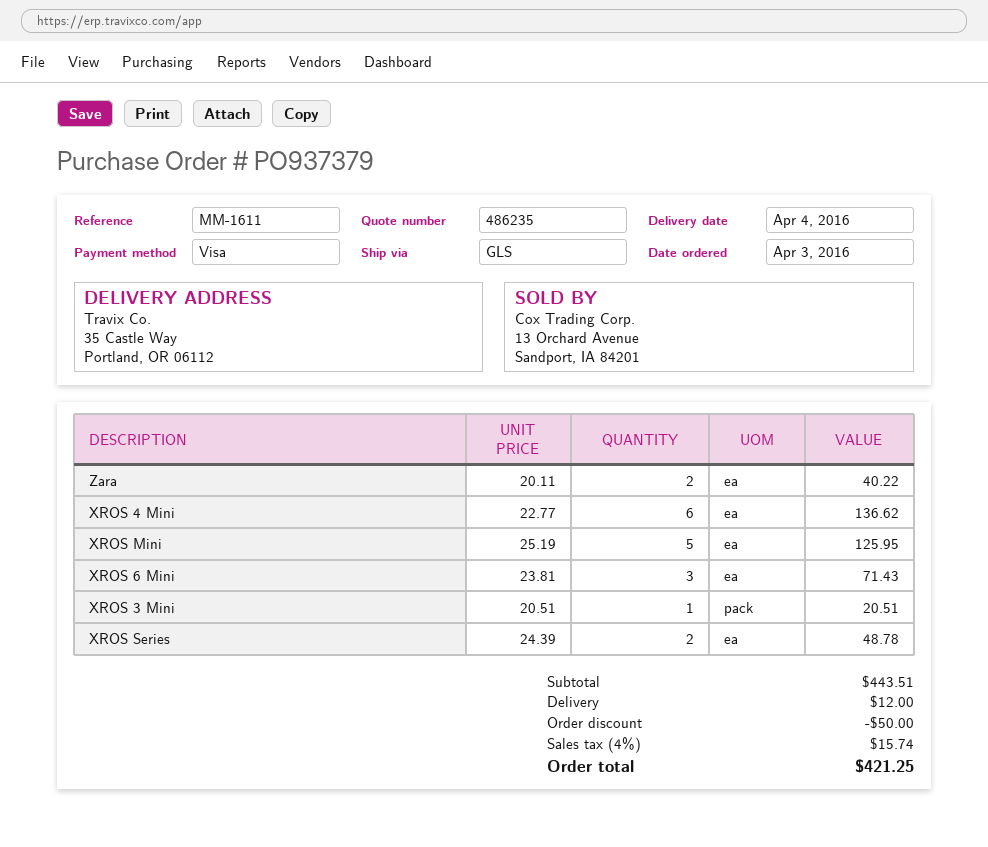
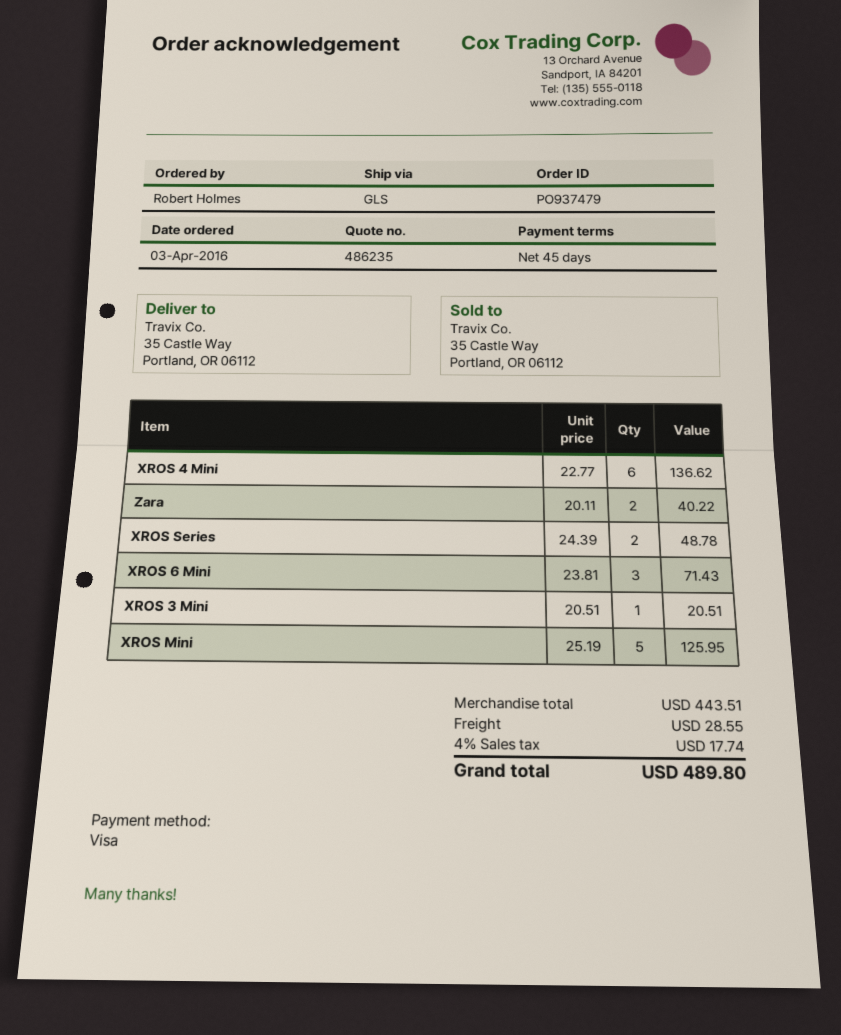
order number: PO937379 -> PO937479
discount: 50.00 -> none
shipping: 12.00 -> 28.55
tax: 4% = 15.74 -> 4% = 17.74
total: 421.25 -> 489.80

